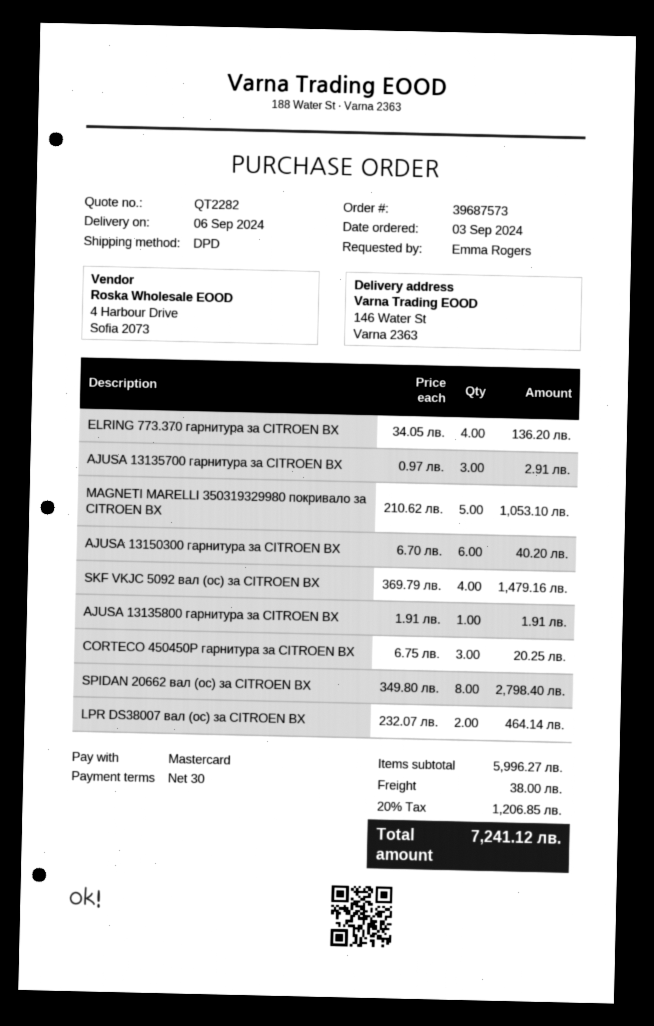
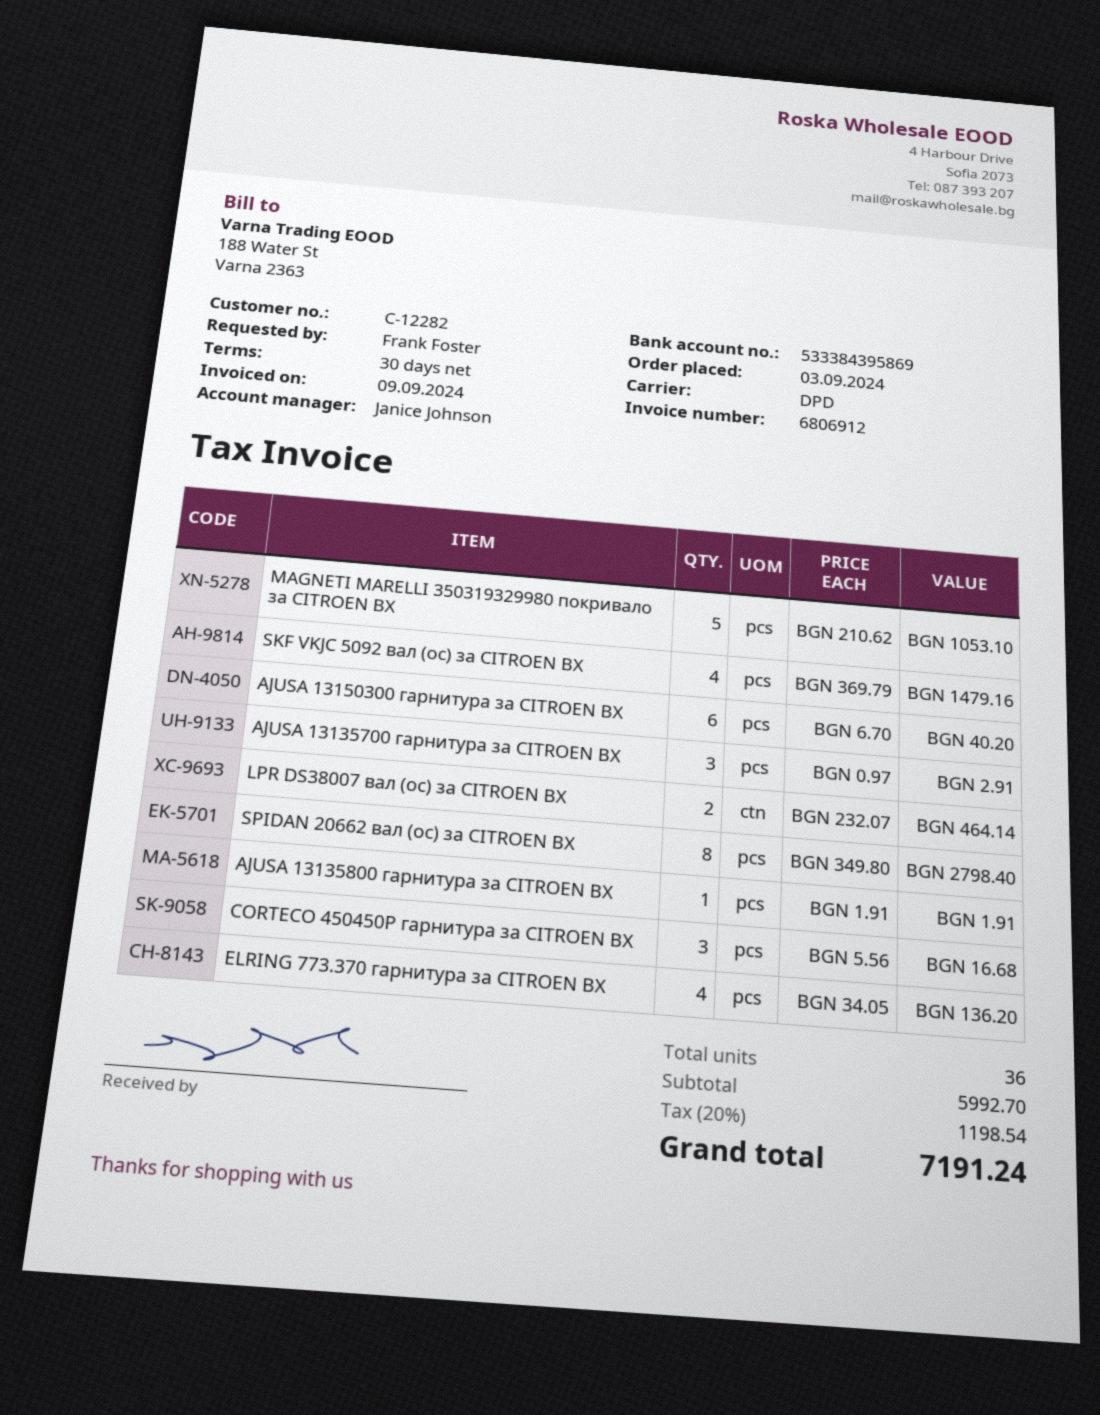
ordered by: Emma Rogers -> Frank Foster
CORTECO 450450P гарнитура за CITROEN BX: 3 x 6.75 = 20.25 -> 3 x 5.56 = 16.68
subtotal: 5996.27 -> 5992.70
shipping: 38.00 -> none
tax: 20% = 1206.85 -> 20% = 1198.54
total: 7241.12 -> 7191.24

